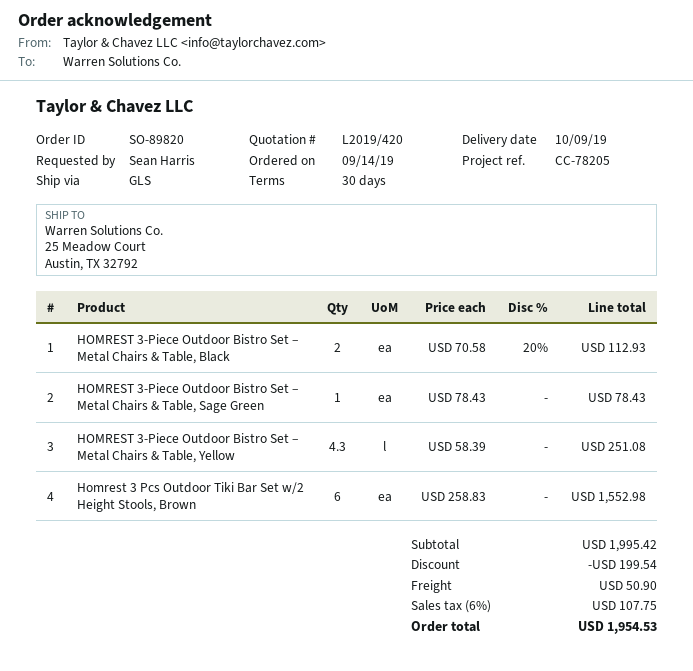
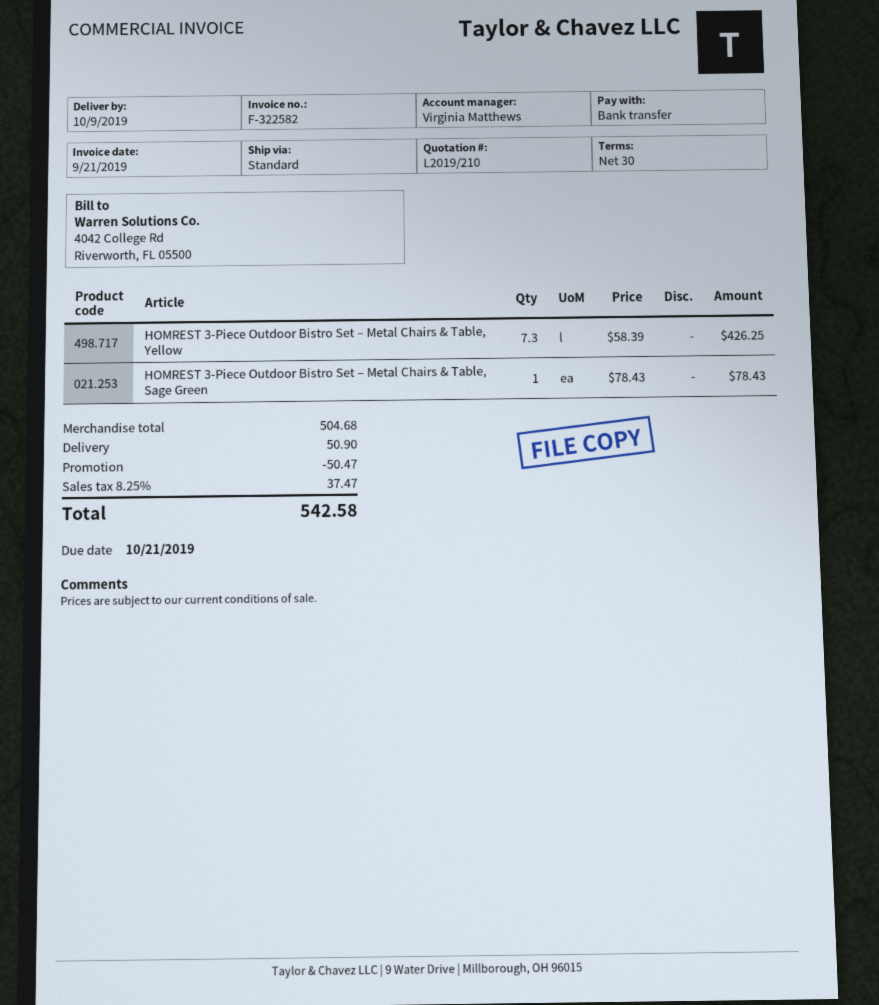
quote number: L2019/420 -> L2019/210
shipping method: GLS -> standard
HOMREST 3-Piece Outdoor Bistro Set – Metal Chairs & Table, Black: 2 x 70.58 - 20% = 112.93 -> none
HOMREST 3-Piece Outdoor Bistro Set – Metal Chairs & Table, Yellow: 4.3 x 58.39 = 251.08 -> 7.3 x 58.39 = 426.25
Homrest 3 Pcs Outdoor Tiki Bar Set w/2 Height Stools, Brown: 6 x 258.83 = 1552.98 -> none
subtotal: 1995.42 -> 504.68
discount: 199.54 -> 50.47
tax: 6% = 107.75 -> 8.25% = 37.47
total: 1954.53 -> 542.58

